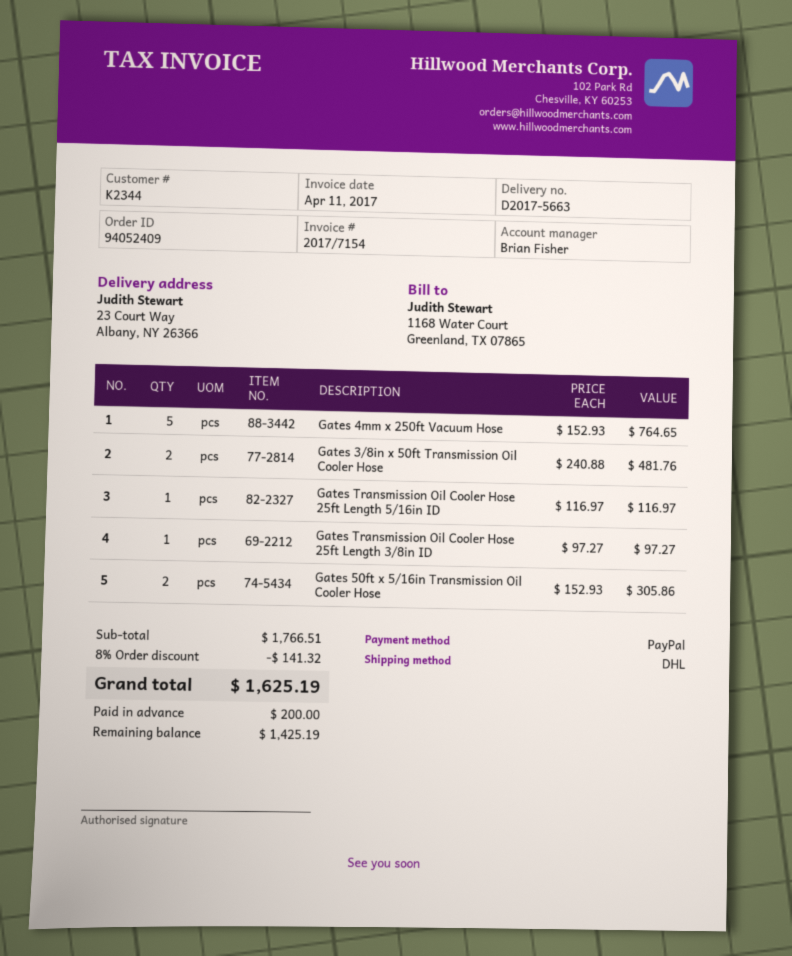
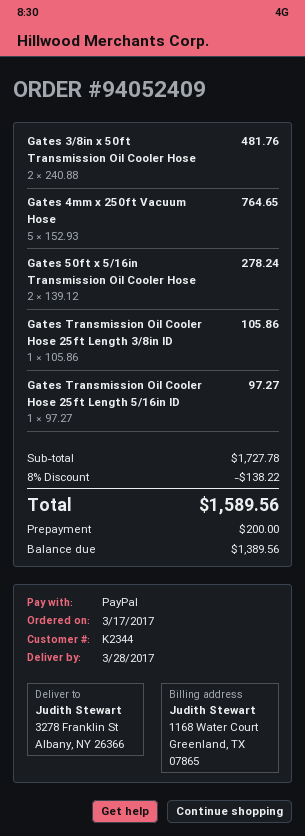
ship to: 23 Court Way, Albany, NY 26366 -> 3278 Franklin St, Albany, NY 26366
Gates Transmission Oil Cooler Hose 25ft Length 5/16in ID: 1 x 116.97 = 116.97 -> 1 x 97.27 = 97.27
Gates Transmission Oil Cooler Hose 25ft Length 3/8in ID: 1 x 97.27 = 97.27 -> 1 x 105.86 = 105.86
Gates 50ft x 5/16in Transmission Oil Cooler Hose: 2 x 152.93 = 305.86 -> 2 x 139.12 = 278.24
subtotal: 1766.51 -> 1727.78
discount: 8% = 141.32 -> 8% = 138.22
total: 1625.19 -> 1589.56
balance: 1425.19 -> 1389.56

